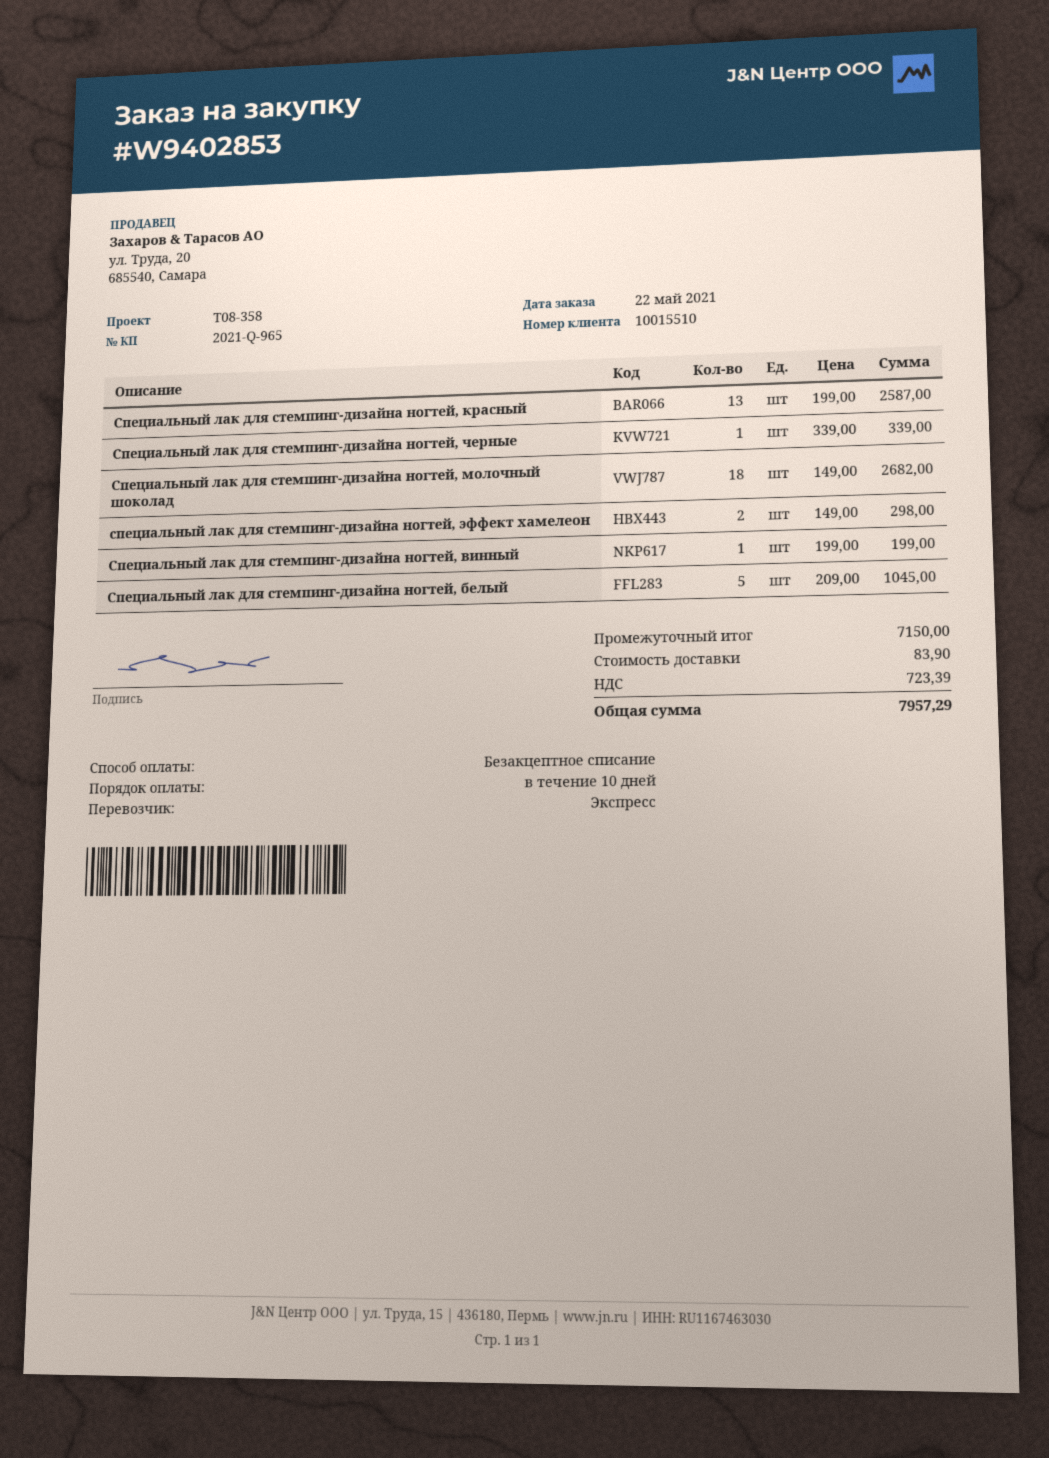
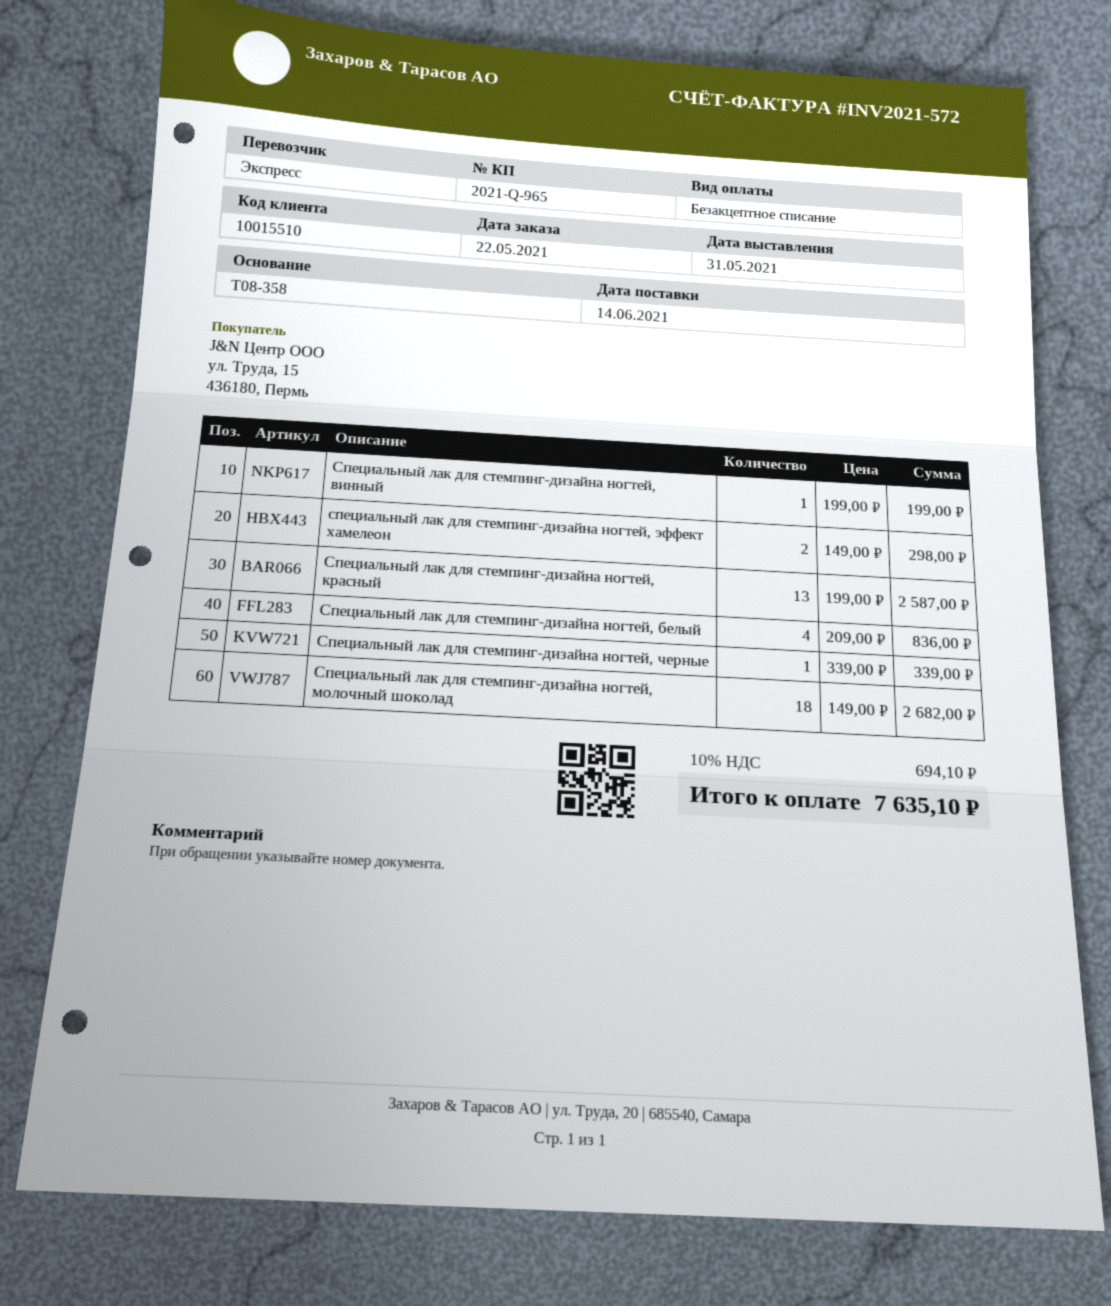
Специальный лак для стемпинг-дизайна ногтей, белый: 5 x 209.00 = 1045.00 -> 4 x 209.00 = 836.00
shipping: 83.90 -> none
tax: 723.39 -> 694.10
total: 7957.29 -> 7635.10

